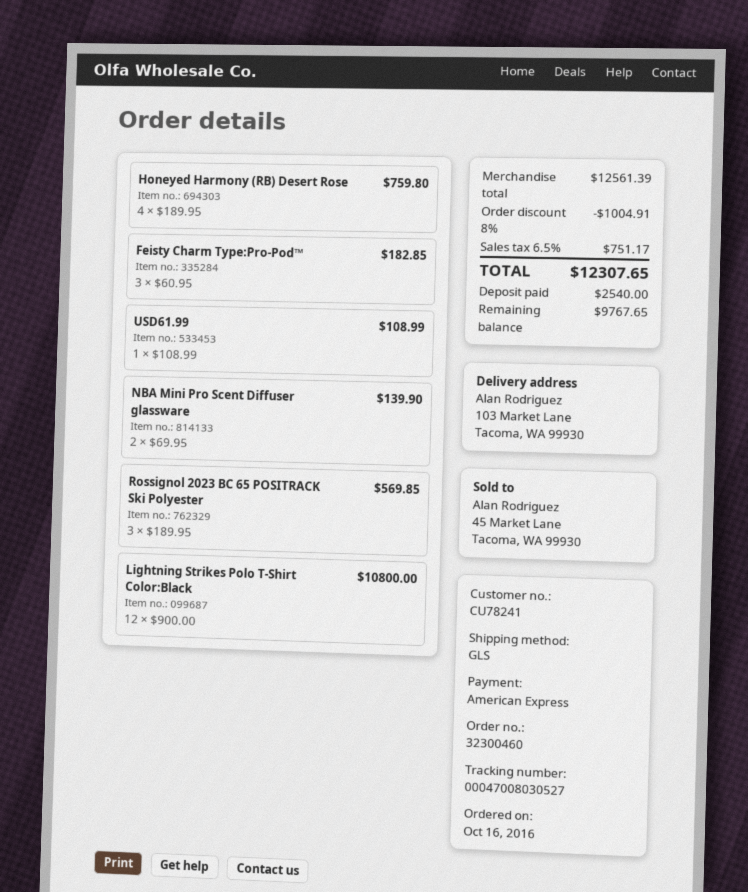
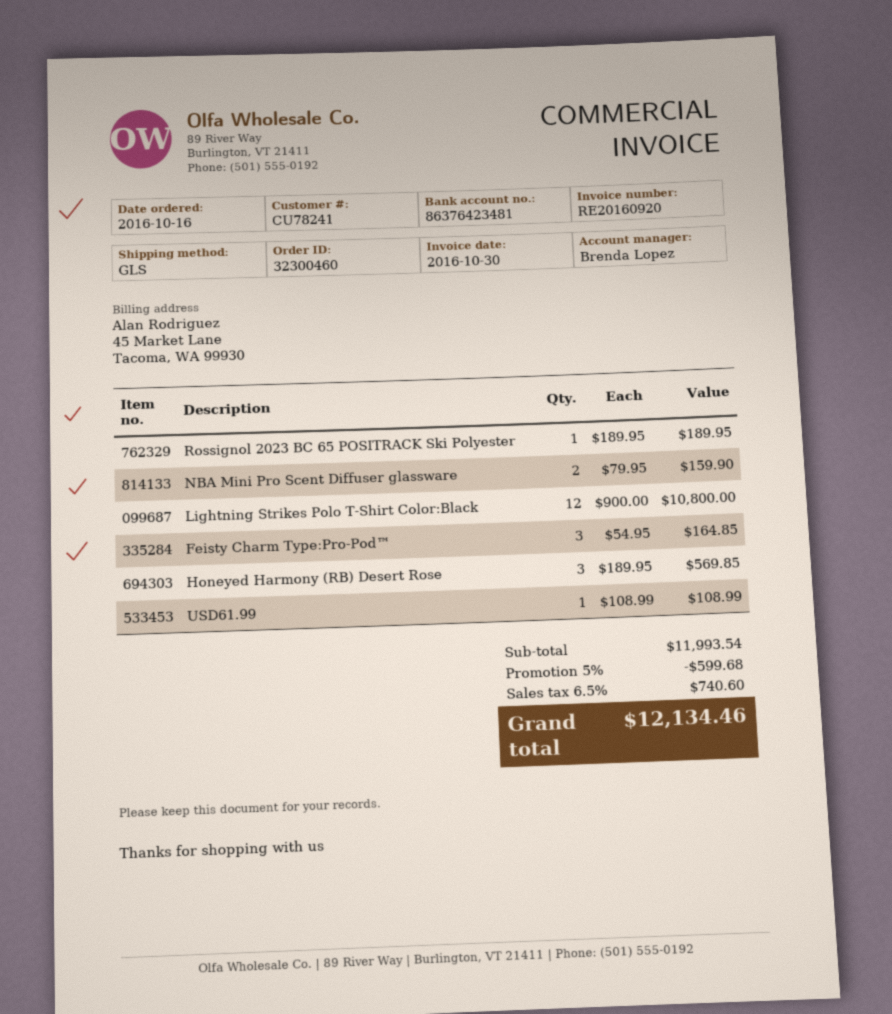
Honeyed Harmony (RB) Desert Rose: 4 x 189.95 = 759.80 -> 3 x 189.95 = 569.85
Feisty Charm Type:Pro-Pod™: 3 x 60.95 = 182.85 -> 3 x 54.95 = 164.85
NBA Mini Pro Scent Diffuser glassware: 2 x 69.95 = 139.90 -> 2 x 79.95 = 159.90
Rossignol 2023 BC 65 POSITRACK Ski Polyester: 3 x 189.95 = 569.85 -> 1 x 189.95 = 189.95
subtotal: 12561.39 -> 11993.54
discount: 8% = 1004.91 -> 5% = 599.68
tax: 6.5% = 751.17 -> 6.5% = 740.60
total: 12307.65 -> 12134.46

